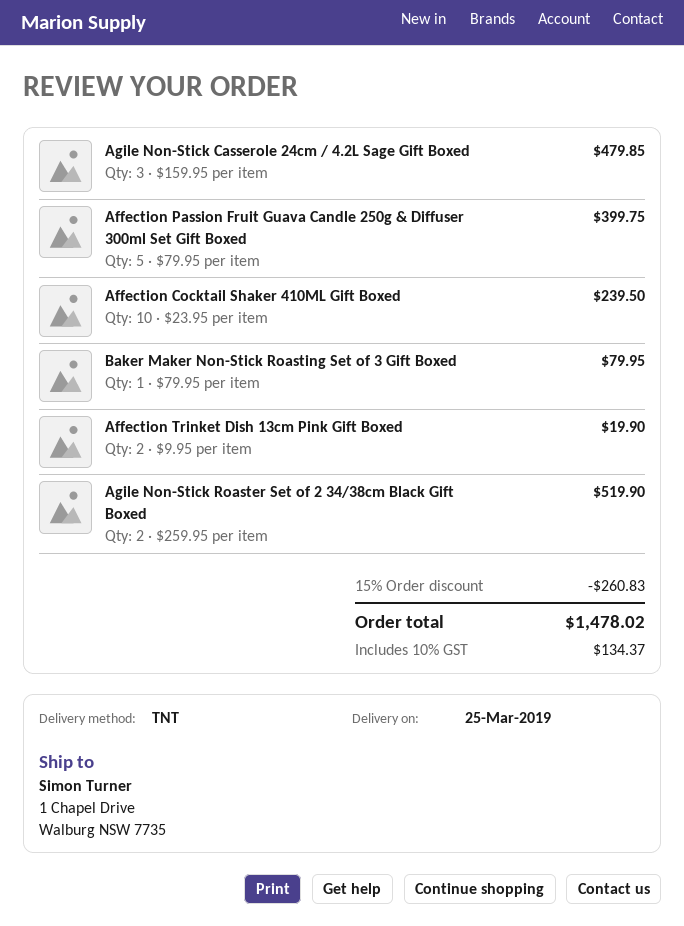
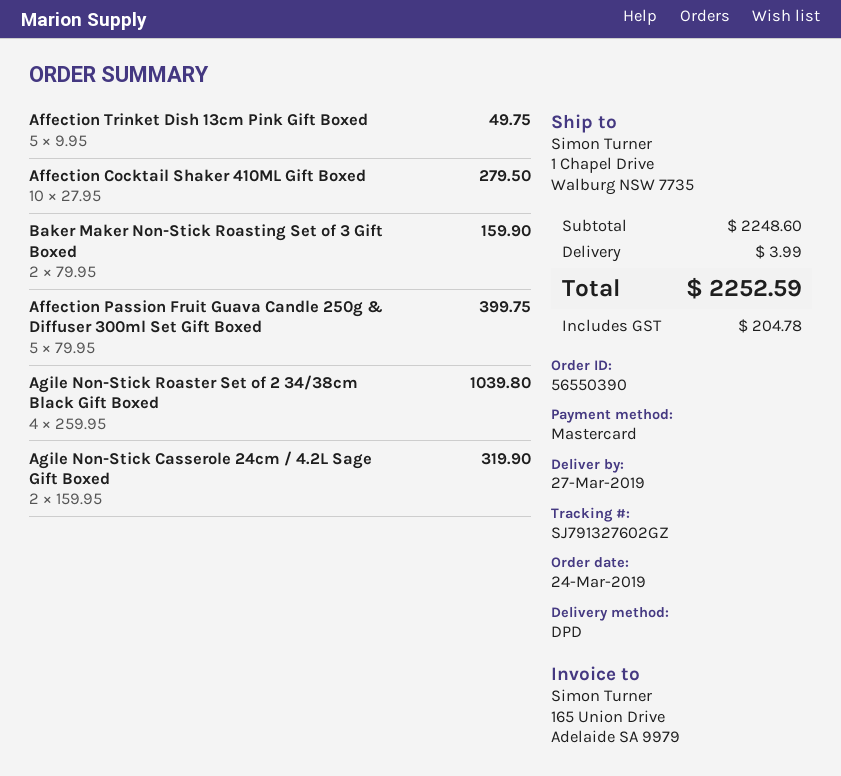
delivery date: 2019-03-25 -> 2019-03-27
shipping method: TNT -> DPD
Agile Non-Stick Casserole 24cm / 4.2L Sage Gift Boxed: 3 x 159.95 = 479.85 -> 2 x 159.95 = 319.90
Affection Cocktail Shaker 410ML Gift Boxed: 10 x 23.95 = 239.50 -> 10 x 27.95 = 279.50
Baker Maker Non-Stick Roasting Set of 3 Gift Boxed: 1 x 79.95 = 79.95 -> 2 x 79.95 = 159.90
Affection Trinket Dish 13cm Pink Gift Boxed: 2 x 9.95 = 19.90 -> 5 x 9.95 = 49.75
Agile Non-Stick Roaster Set of 2 34/38cm Black Gift Boxed: 2 x 259.95 = 519.90 -> 4 x 259.95 = 1039.80
discount: 15% = 260.83 -> none
shipping: none -> 3.99
tax: 134.37 -> 204.78
total: 1478.02 -> 2252.59

